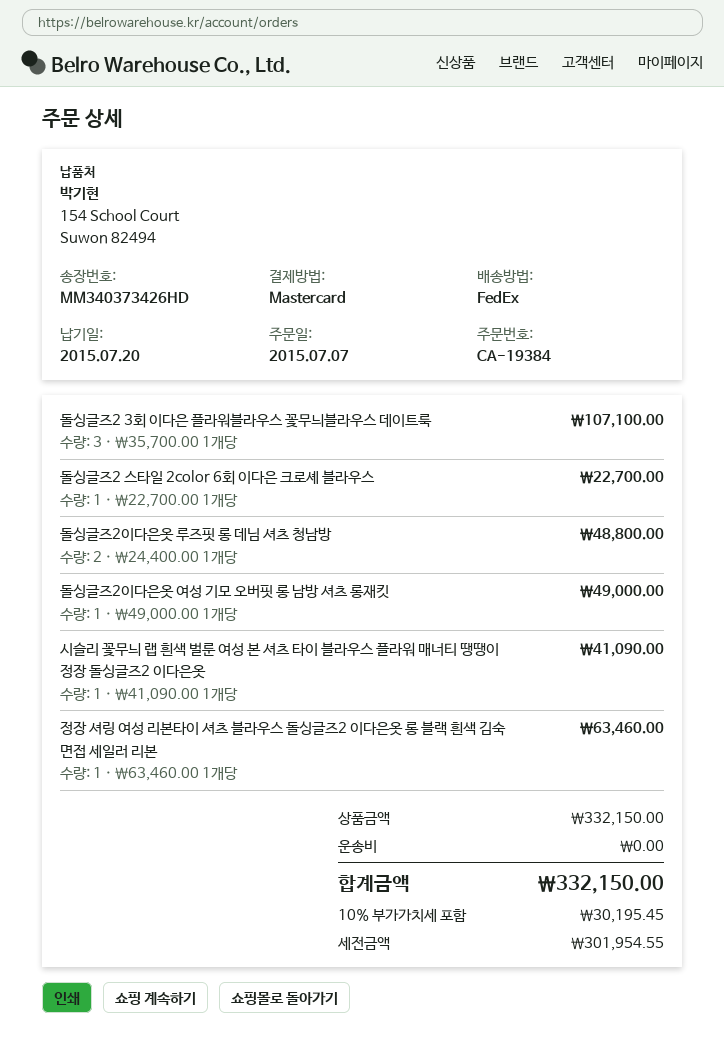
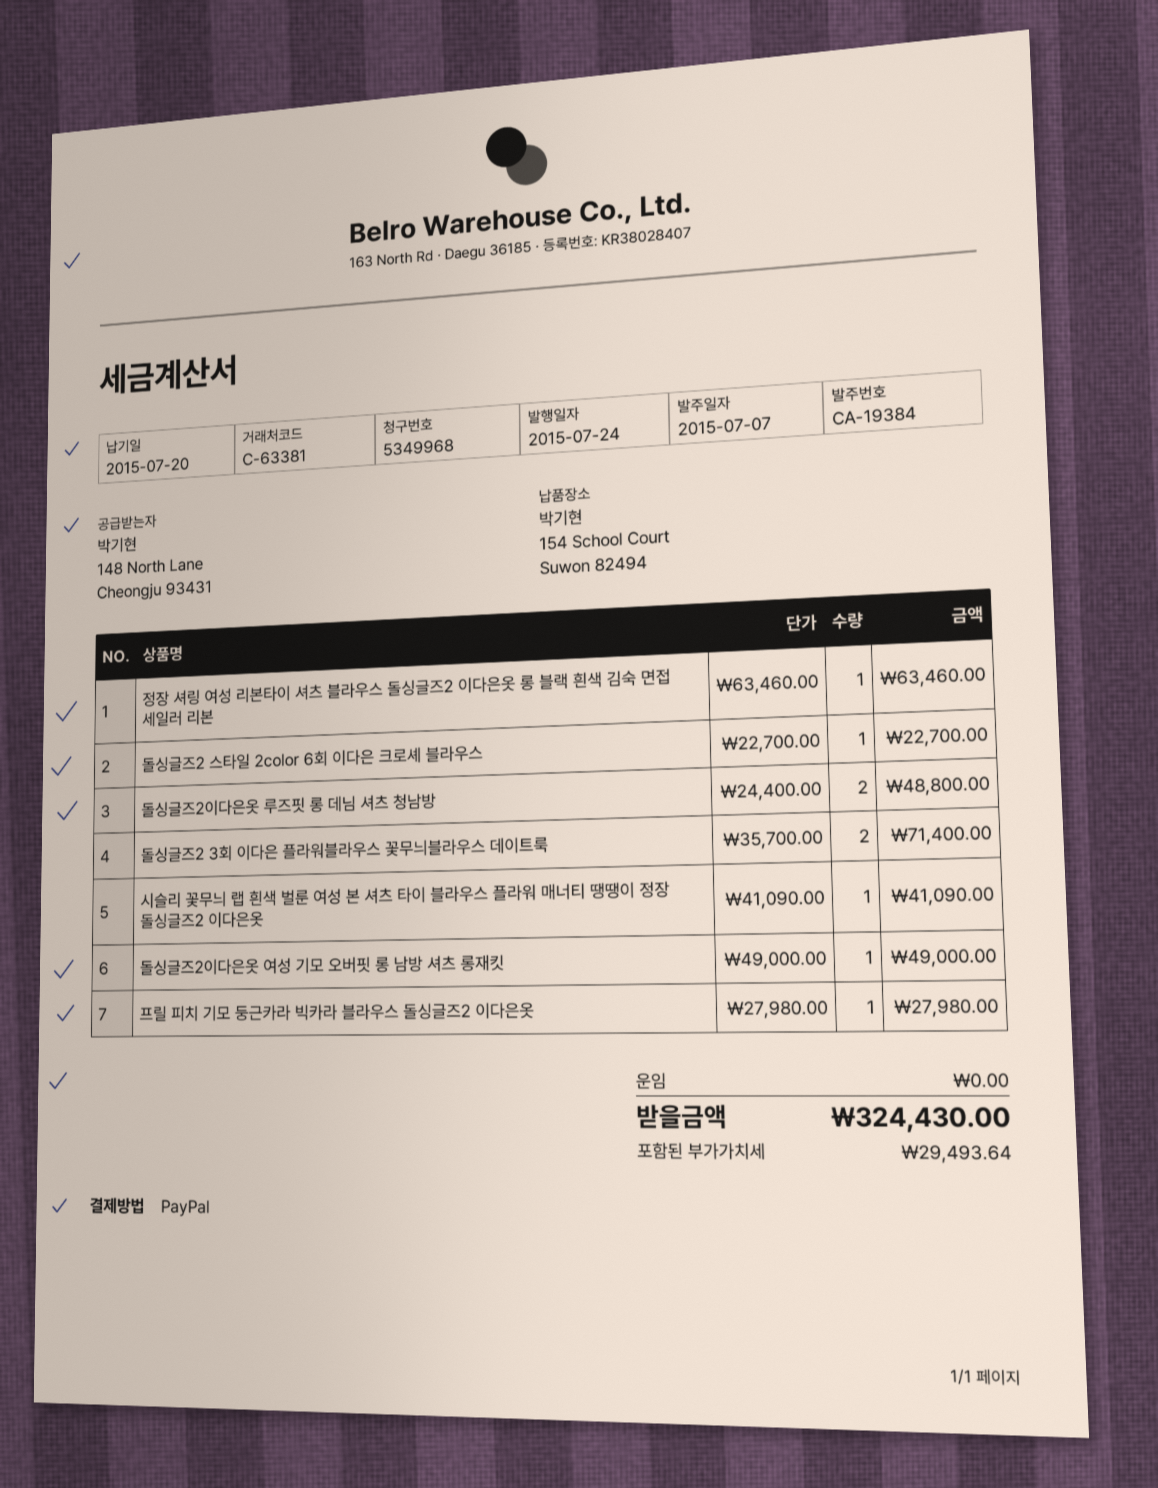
payment method: Mastercard -> PayPal
돌싱글즈2 3회 이다은 플라워블라우스 꽃무늬블라우스 데이트룩: 3 x 35700.00 = 107100.00 -> 2 x 35700.00 = 71400.00
프릴 피치 기모 둥근카라 빅카라 블라우스 돌싱글즈2 이다은옷: none -> 1 x 27980.00 = 27980.00
tax: 30195.45 -> 29493.64
total: 332150.00 -> 324430.00

